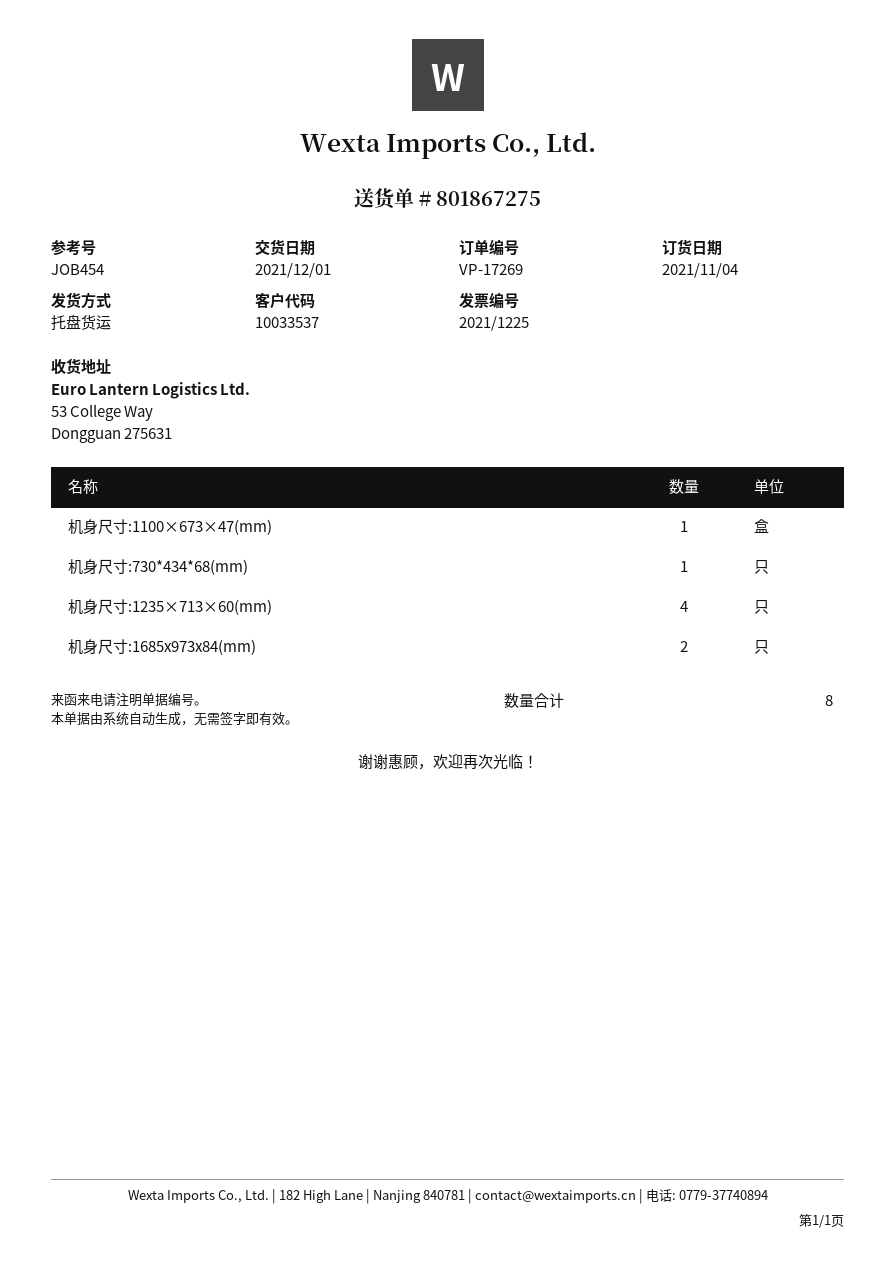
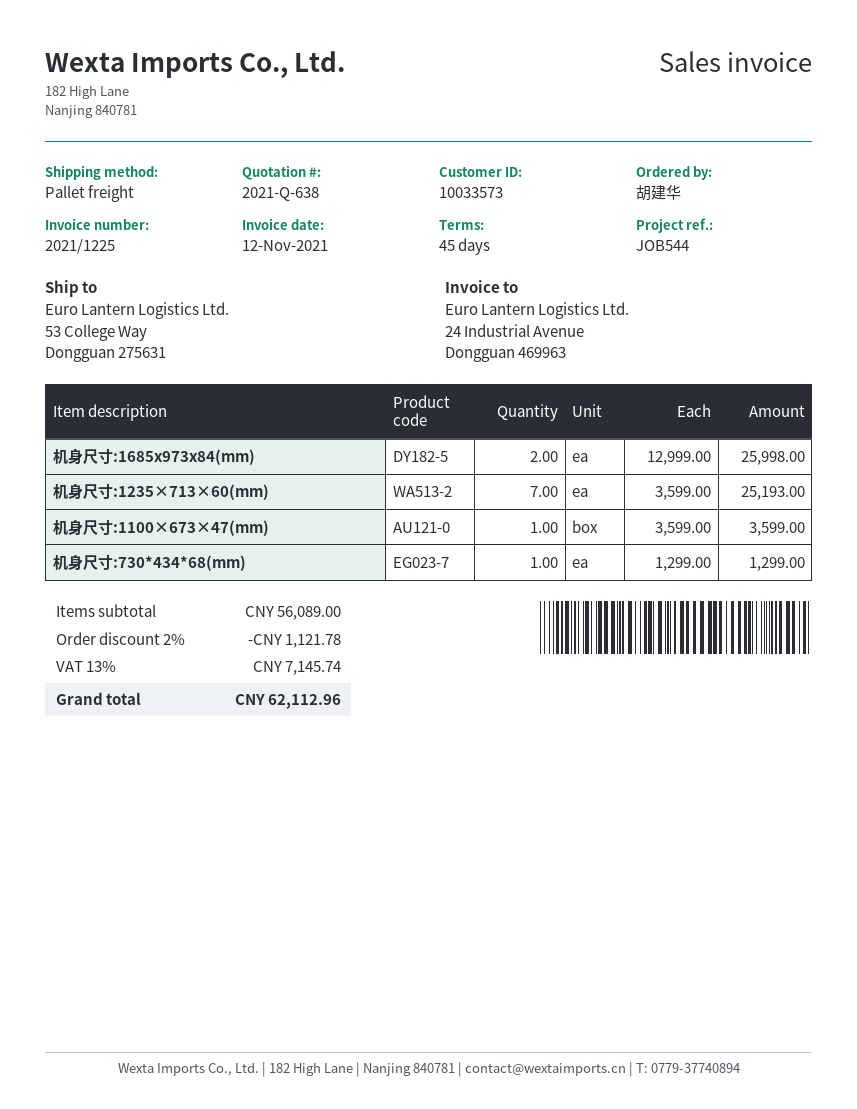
customer number: 10033537 -> 10033573
reference: JOB454 -> JOB544
机身尺寸:1235×713×60(mm): 4 -> 7

